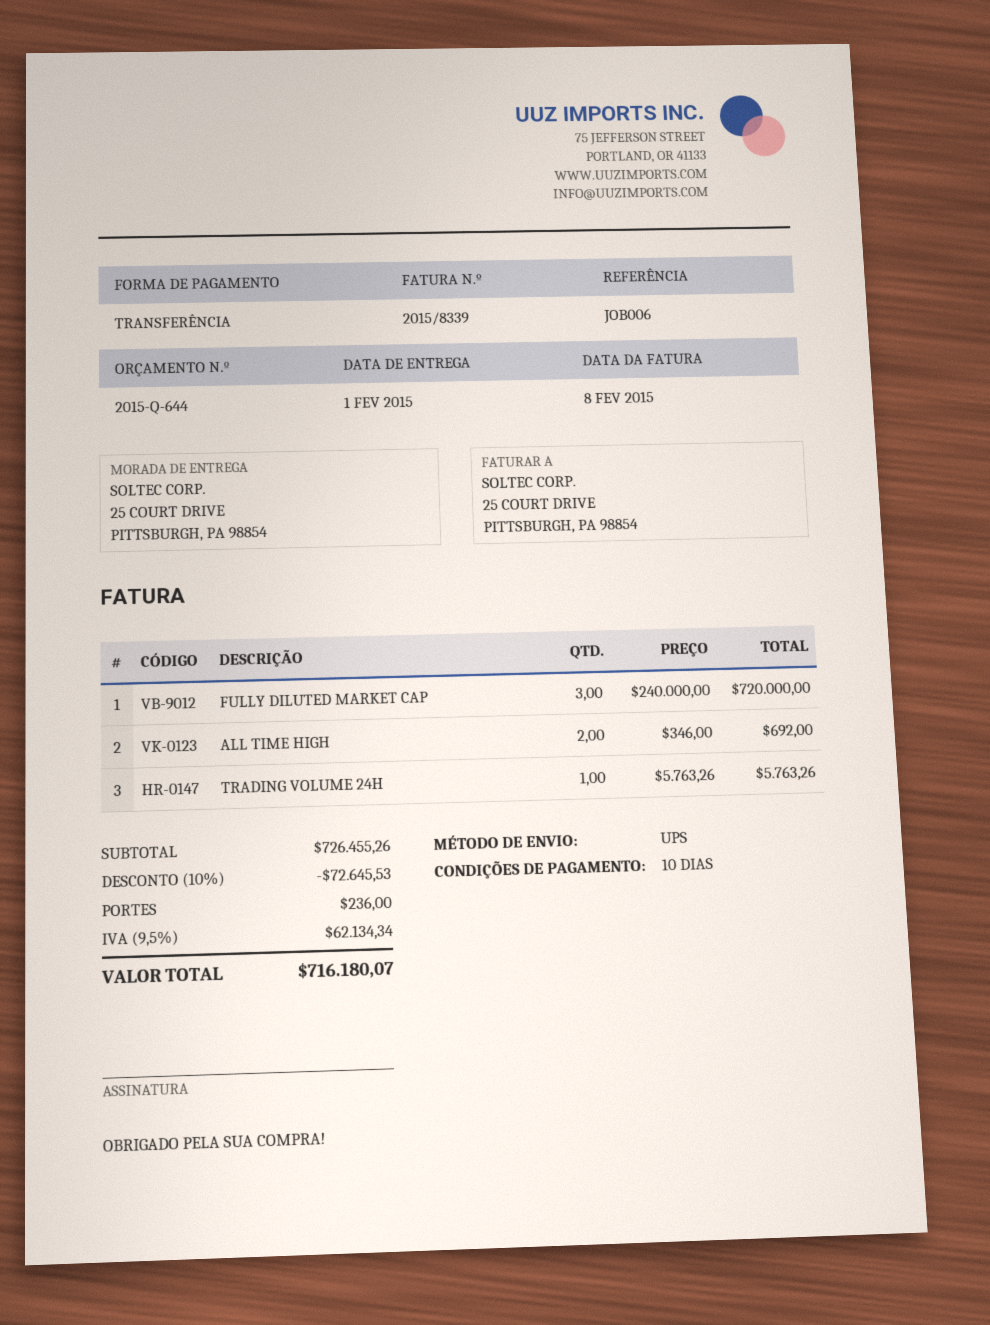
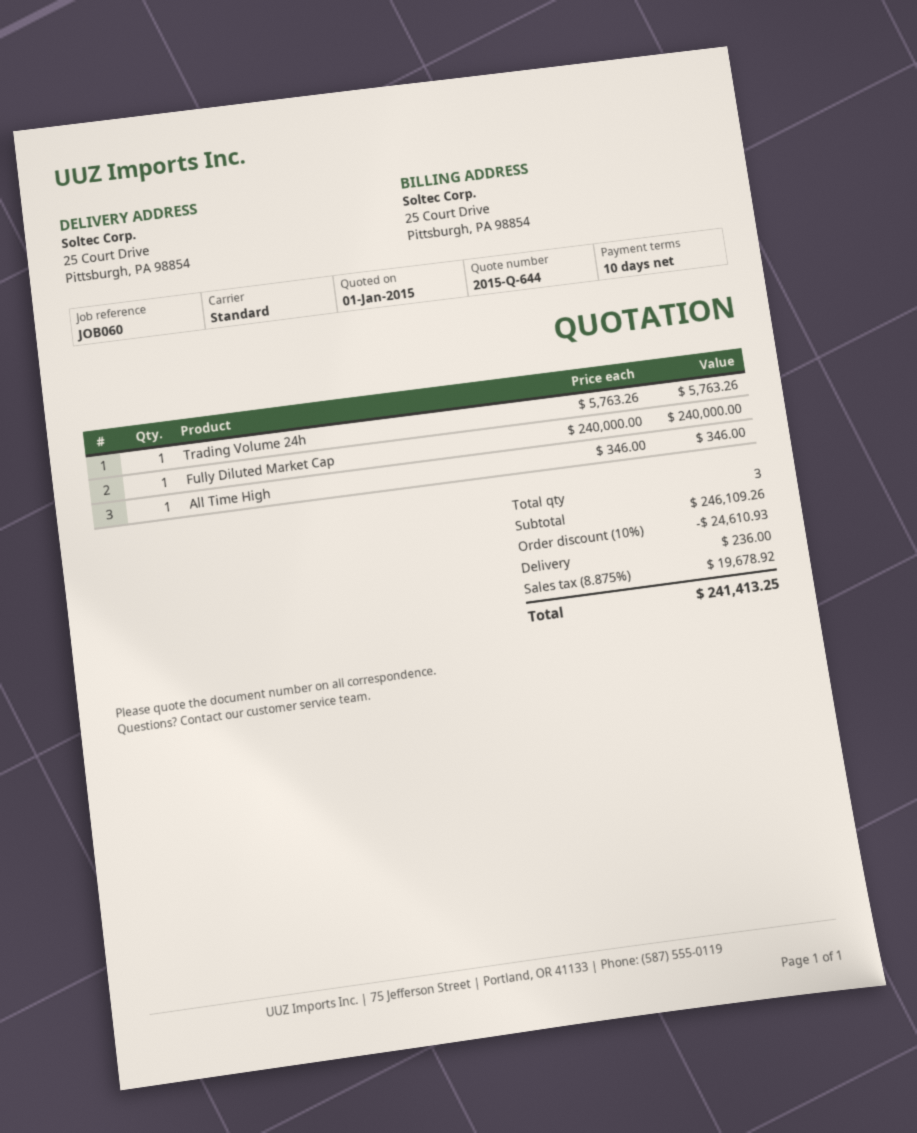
reference: JOB006 -> JOB060
shipping method: UPS -> standard
FULLY DILUTED MARKET CAP: 3 x 240000.00 = 720000.00 -> 1 x 240000.00 = 240000.00
ALL TIME HIGH: 2 x 346.00 = 692.00 -> 1 x 346.00 = 346.00
subtotal: 726455.26 -> 246109.26
discount: 10% = 72645.53 -> 10% = 24610.93
tax: 9.5% = 62134.34 -> 8.875% = 19678.92
total: 716180.07 -> 241413.25

